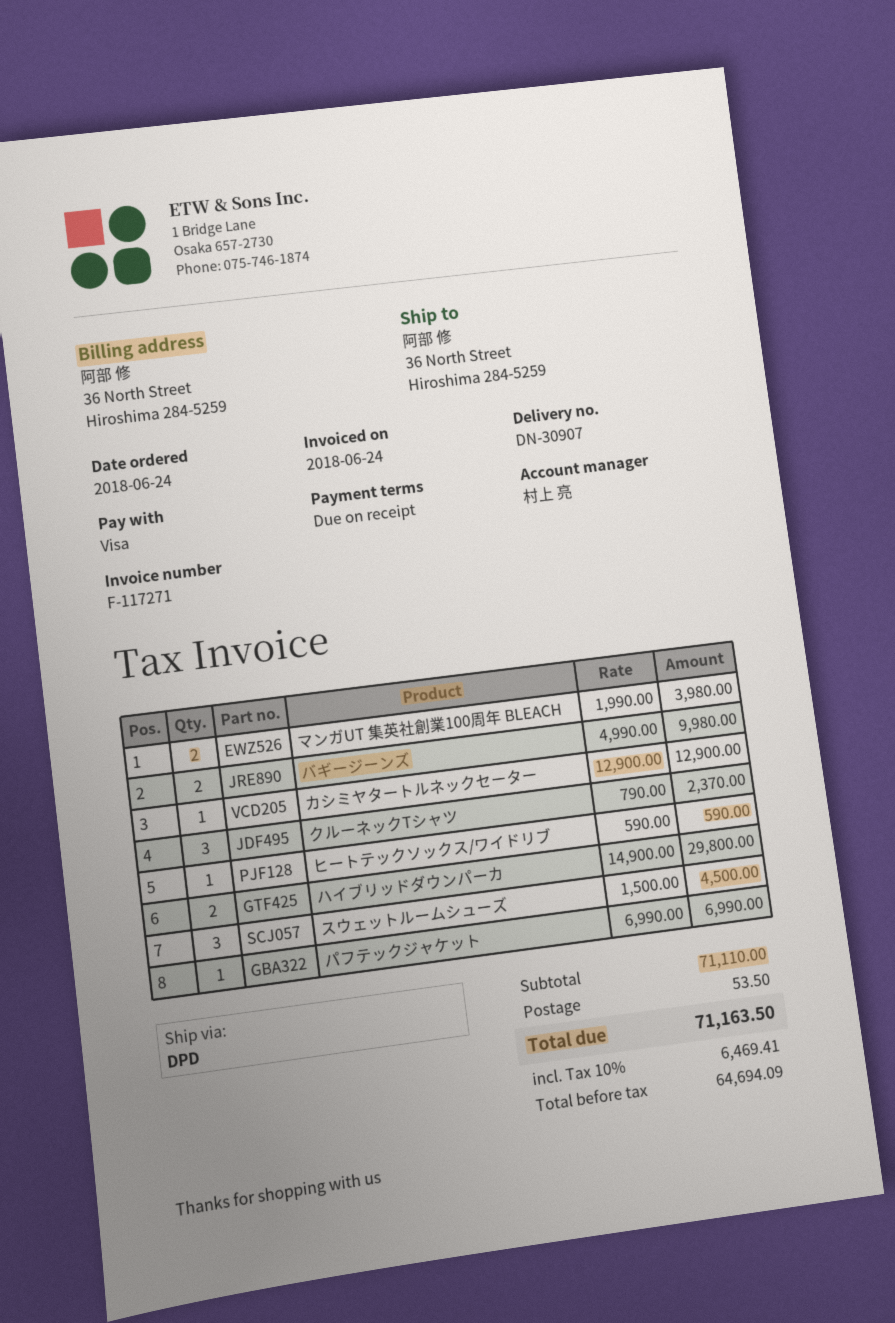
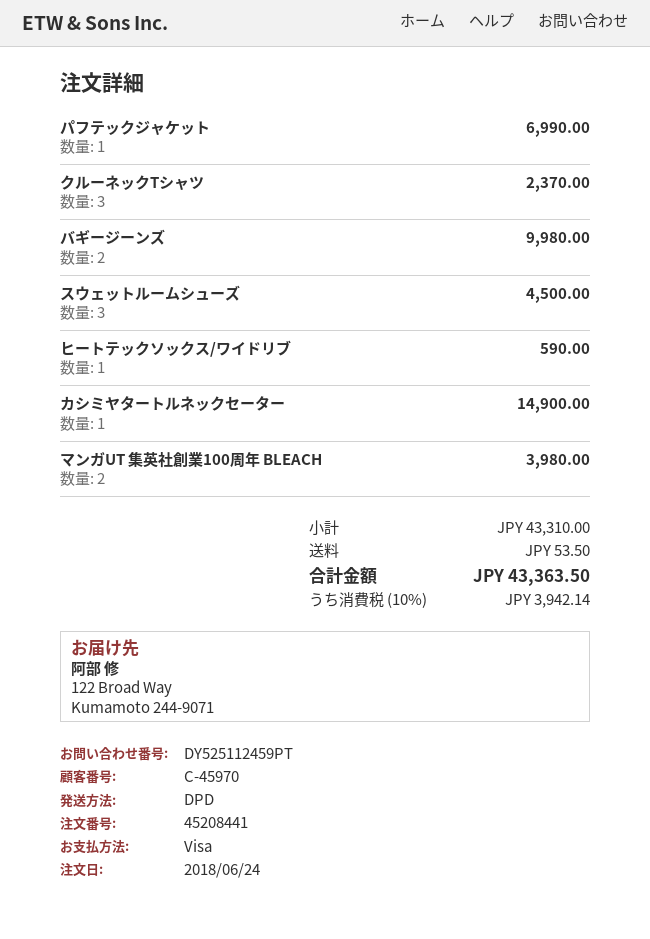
ship to: 36 North Street, Hiroshima 284-5259 -> 122 Broad Way, Kumamoto 244-9071
カシミヤタートルネックセーター: 1 for 12900.00 -> 1 for 14900.00
ハイブリッドダウンパーカ: 2 for 29800.00 -> none
subtotal: 71110.00 -> 43310.00
tax: 10% = 6469.41 -> 10% = 3942.14
total: 71163.50 -> 43363.50

